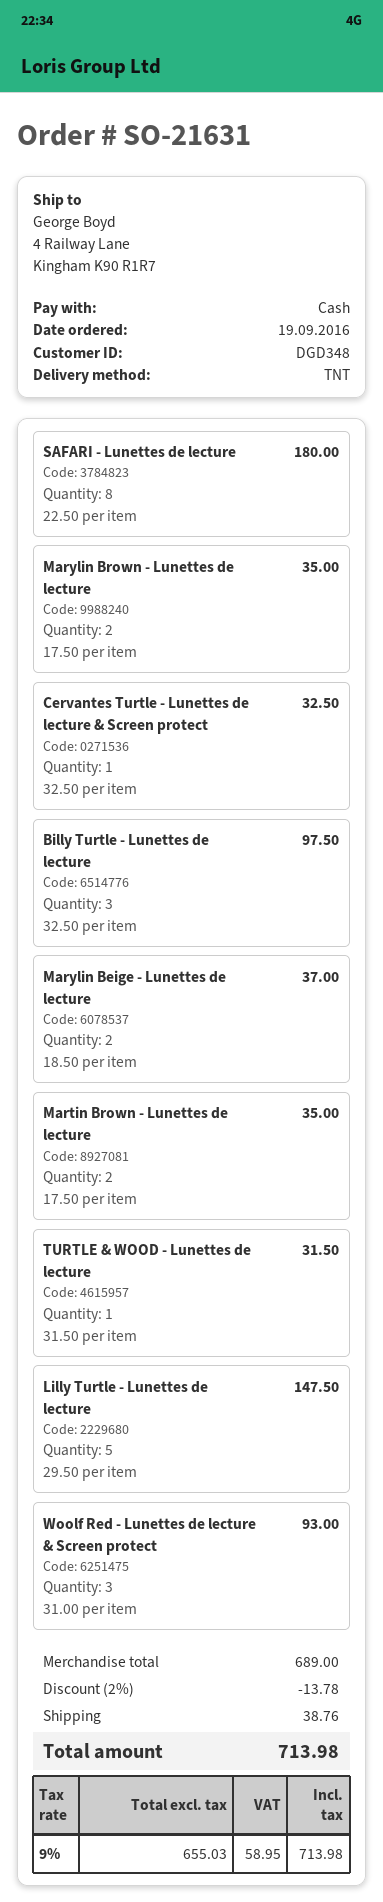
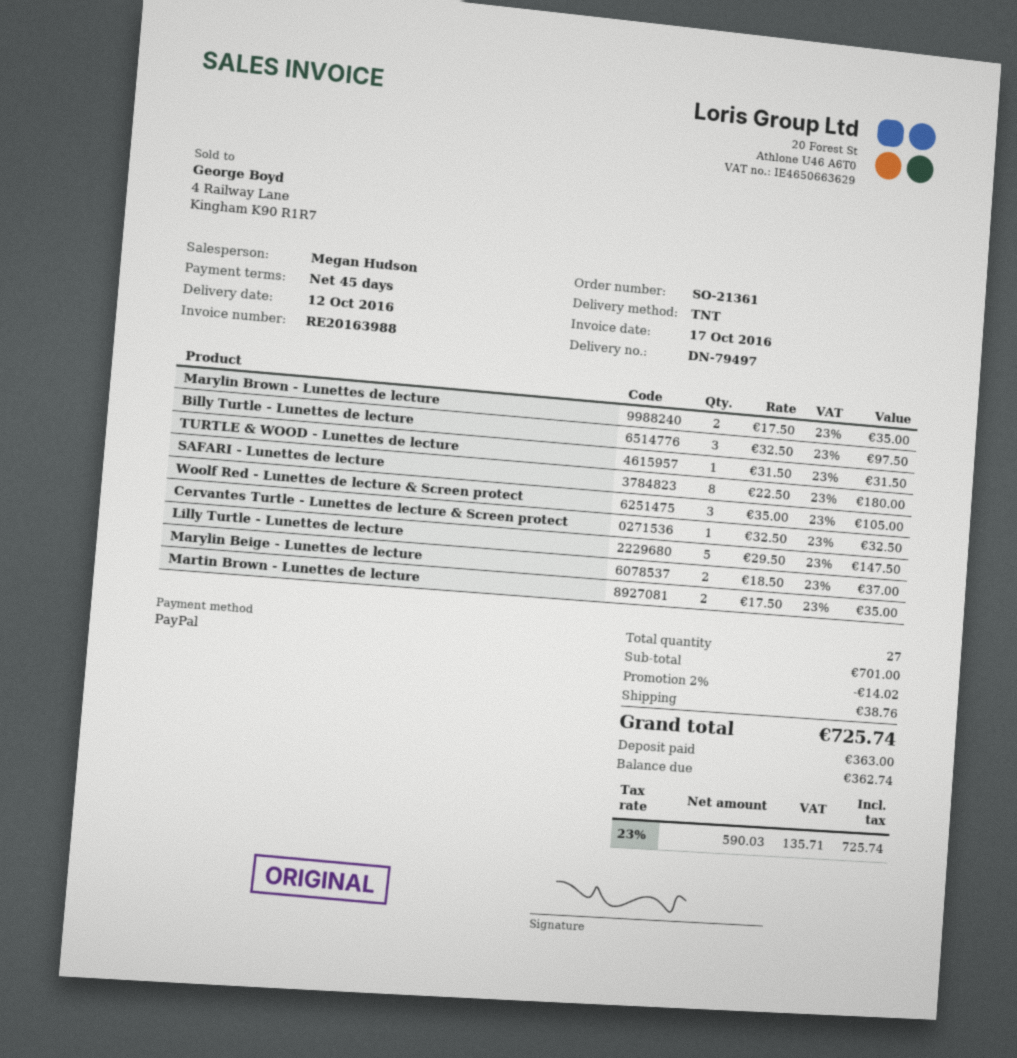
order number: SO-21631 -> SO-21361
payment method: cash -> PayPal
Woolf Red - Lunettes de lecture & Screen protect: 3 x 31.00 = 93.00 -> 3 x 35.00 = 105.00
subtotal: 689.00 -> 701.00
discount: 2% = 13.78 -> 2% = 14.02
net: 655.03 -> 590.03
tax: 9% = 58.95 -> 23% = 135.71
total: 713.98 -> 725.74

